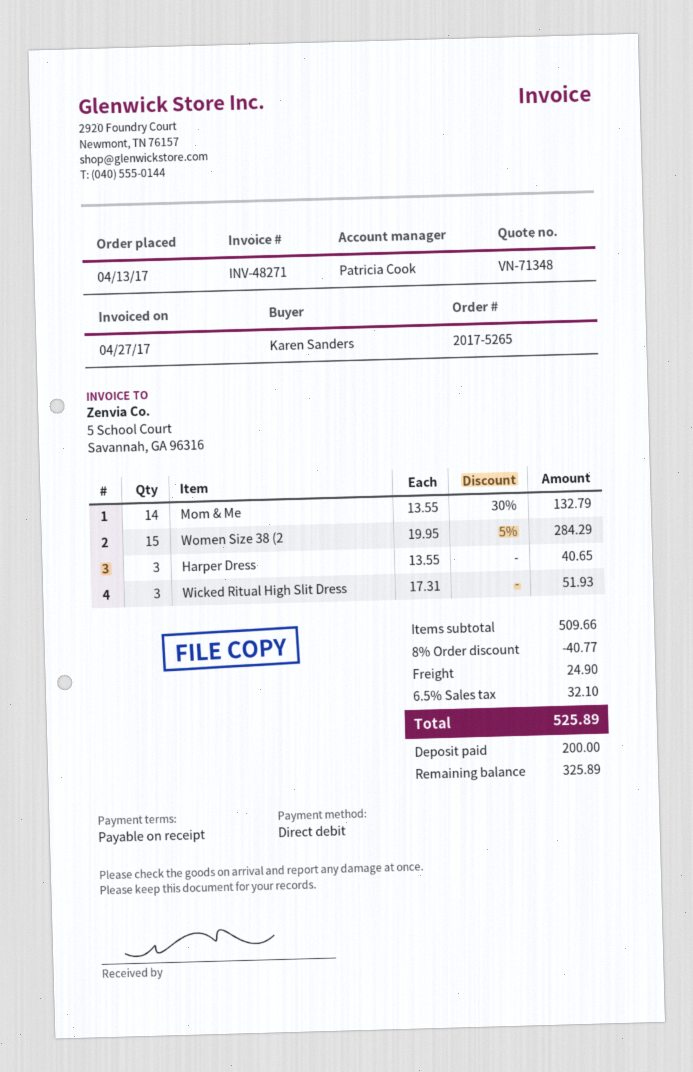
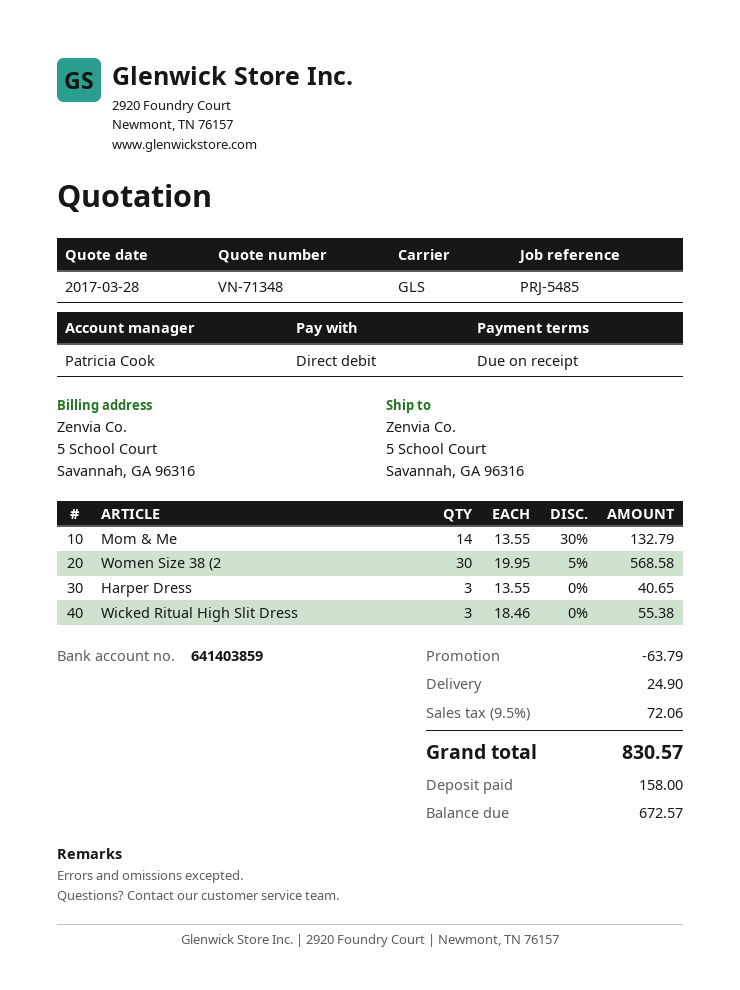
Women Size 38 (2: 15 x 19.95 - 5% = 284.29 -> 30 x 19.95 - 5% = 568.58
Wicked Ritual High Slit Dress: 3 x 17.31 = 51.93 -> 3 x 18.46 = 55.38
discount: 40.77 -> 63.79
tax: 6.5% = 32.10 -> 9.5% = 72.06
total: 525.89 -> 830.57
deposit: 200.00 -> 158.00
balance: 325.89 -> 672.57

